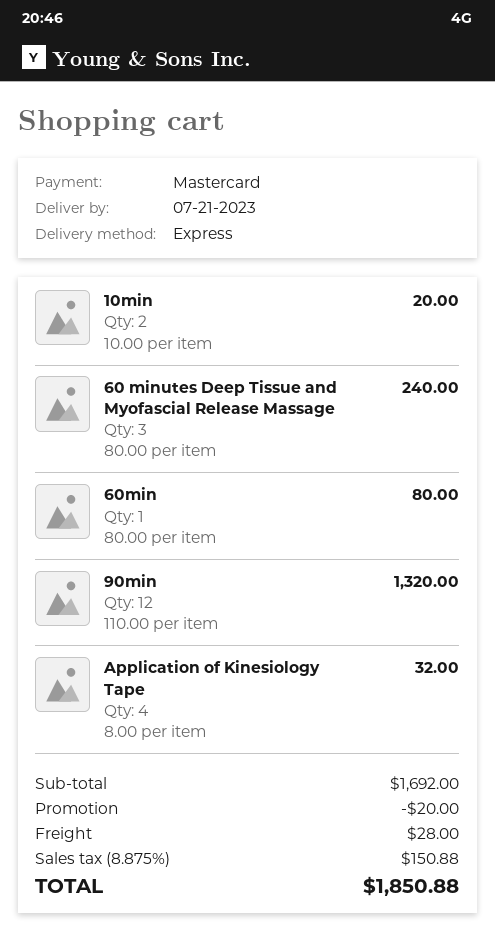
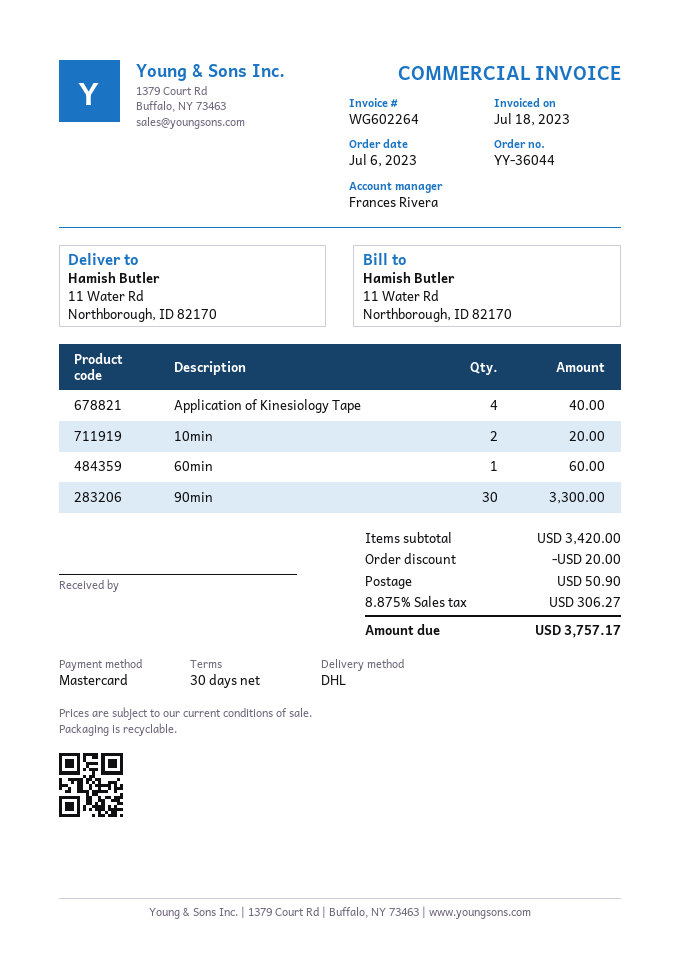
shipping method: express -> DHL
60 minutes Deep Tissue and Myofascial Release Massage: 3 for 240.00 -> none
60min: 1 for 80.00 -> 1 for 60.00
90min: 12 for 1320.00 -> 30 for 3300.00
Application of Kinesiology Tape: 4 for 32.00 -> 4 for 40.00
subtotal: 1692.00 -> 3420.00
shipping: 28.00 -> 50.90
tax: 8.875% = 150.88 -> 8.875% = 306.27
total: 1850.88 -> 3757.17

